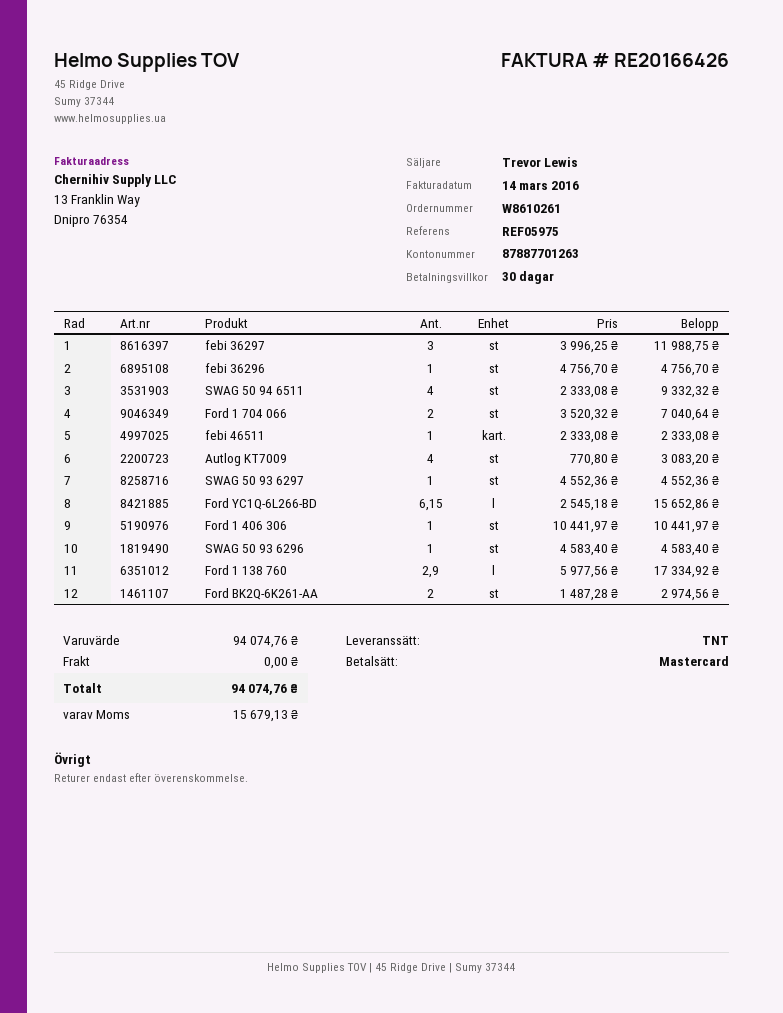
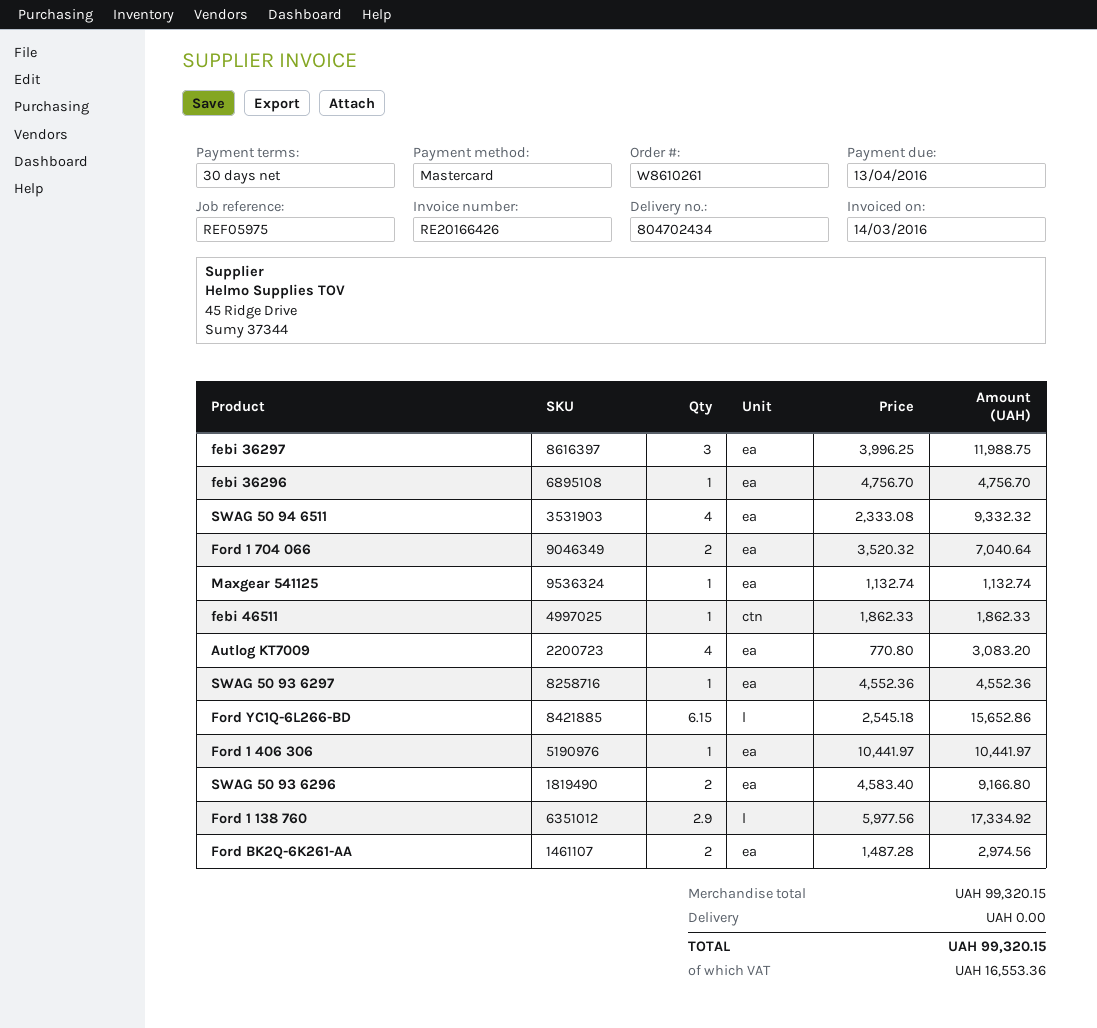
febi 46511: 1 x 2333.08 = 2333.08 -> 1 x 1862.33 = 1862.33
SWAG 50 93 6296: 1 x 4583.40 = 4583.40 -> 2 x 4583.40 = 9166.80
Maxgear 541125: none -> 1 x 1132.74 = 1132.74
subtotal: 94074.76 -> 99320.15
tax: 15679.13 -> 16553.36
total: 94074.76 -> 99320.15

